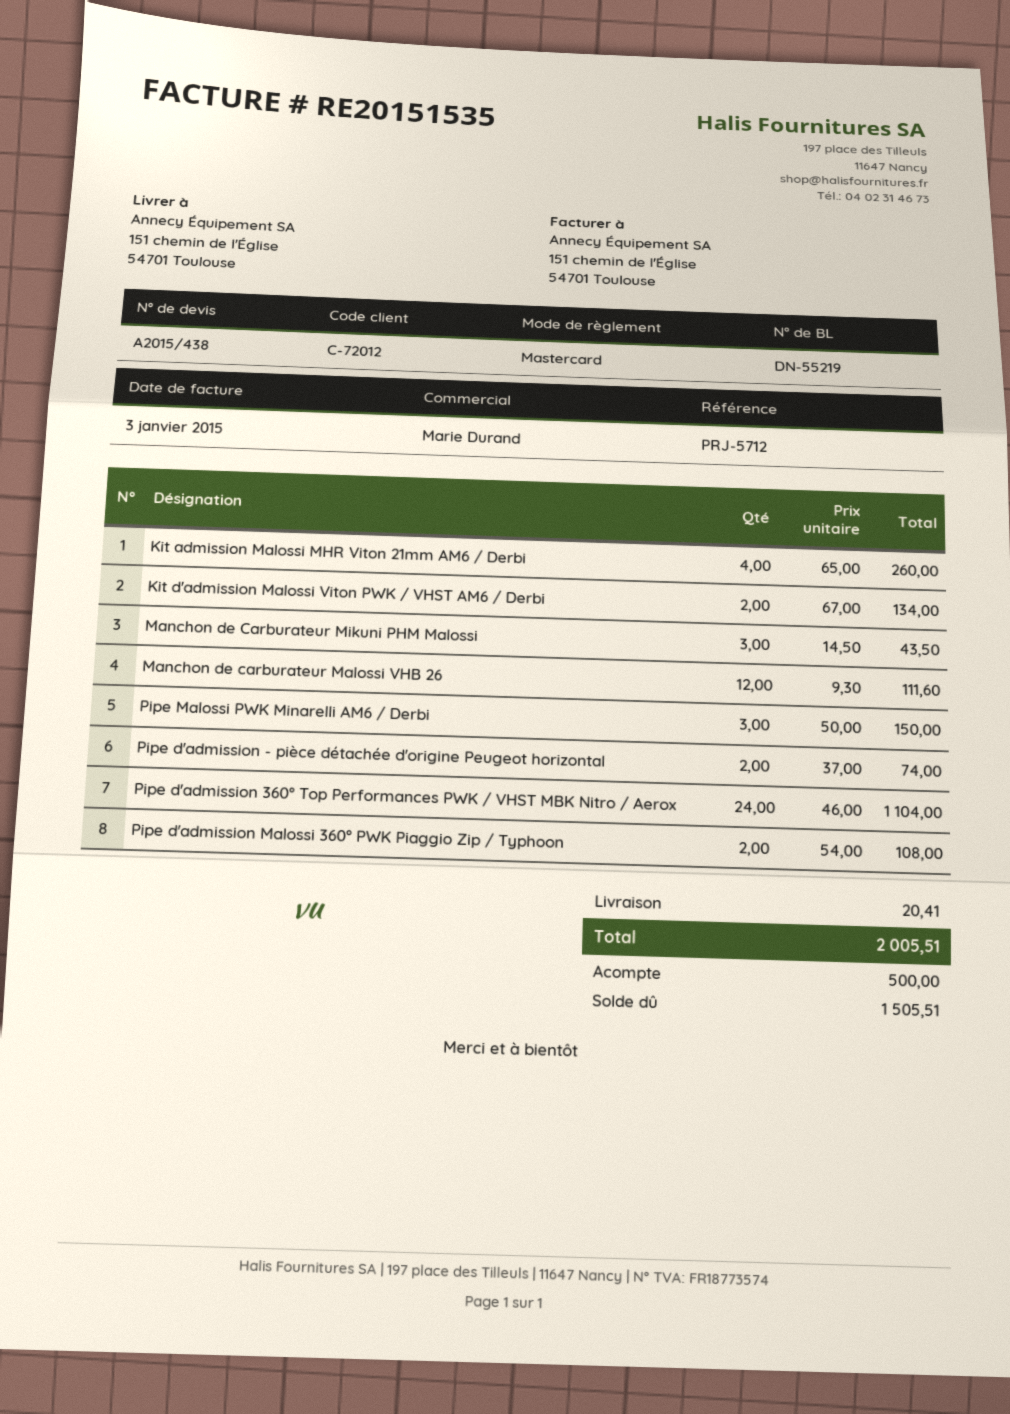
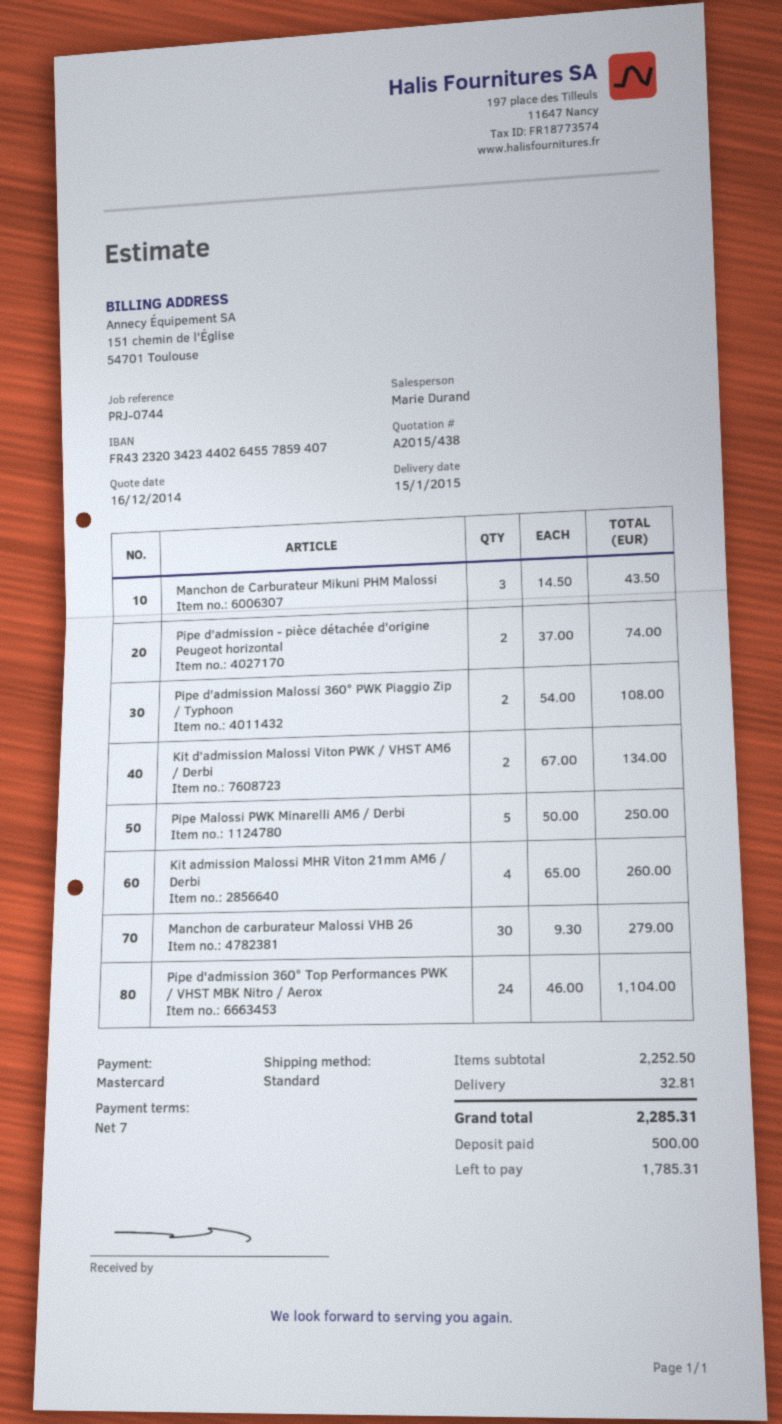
reference: PRJ-5712 -> PRJ-0744
Manchon de carburateur Malossi VHB 26: 12 x 9.30 = 111.60 -> 30 x 9.30 = 279.00
Pipe Malossi PWK Minarelli AM6 / Derbi: 3 x 50.00 = 150.00 -> 5 x 50.00 = 250.00
shipping: 20.41 -> 32.81
total: 2005.51 -> 2285.31
balance: 1505.51 -> 1785.31

